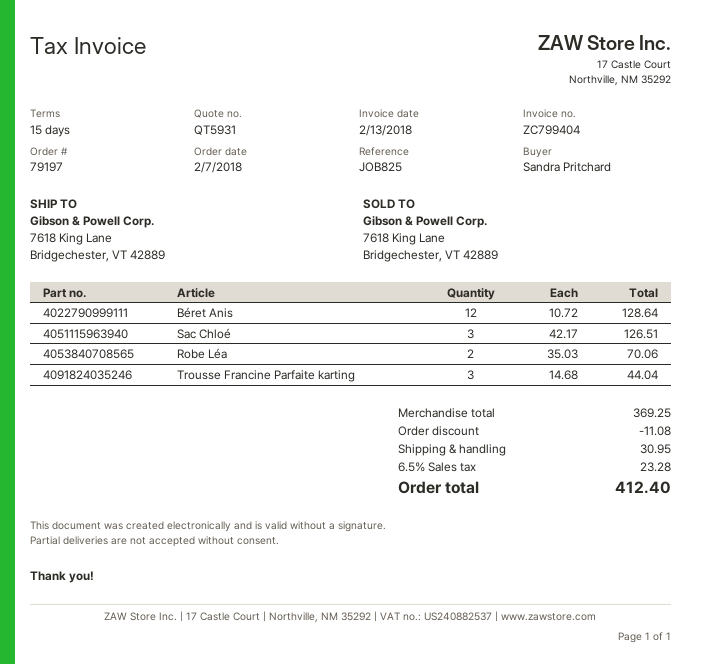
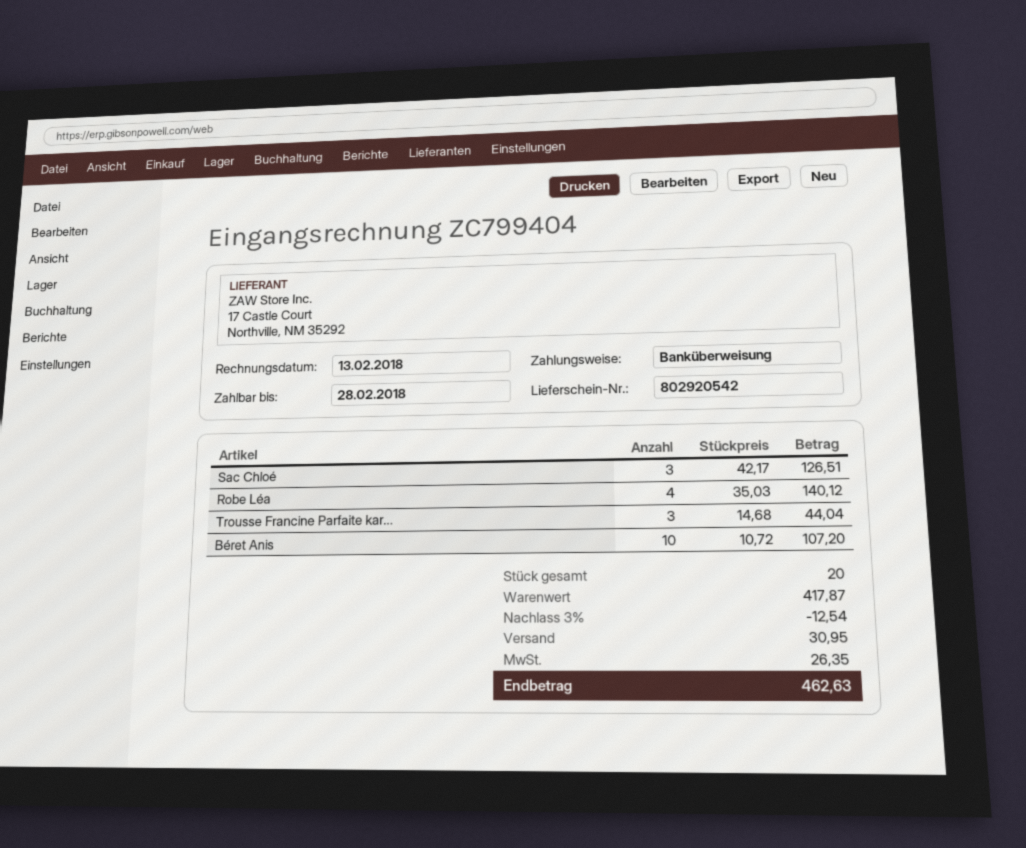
Béret Anis: 12 x 10.72 = 128.64 -> 10 x 10.72 = 107.20
Robe Léa: 2 x 35.03 = 70.06 -> 4 x 35.03 = 140.12
subtotal: 369.25 -> 417.87
discount: 11.08 -> 12.54
tax: 23.28 -> 26.35
total: 412.40 -> 462.63

